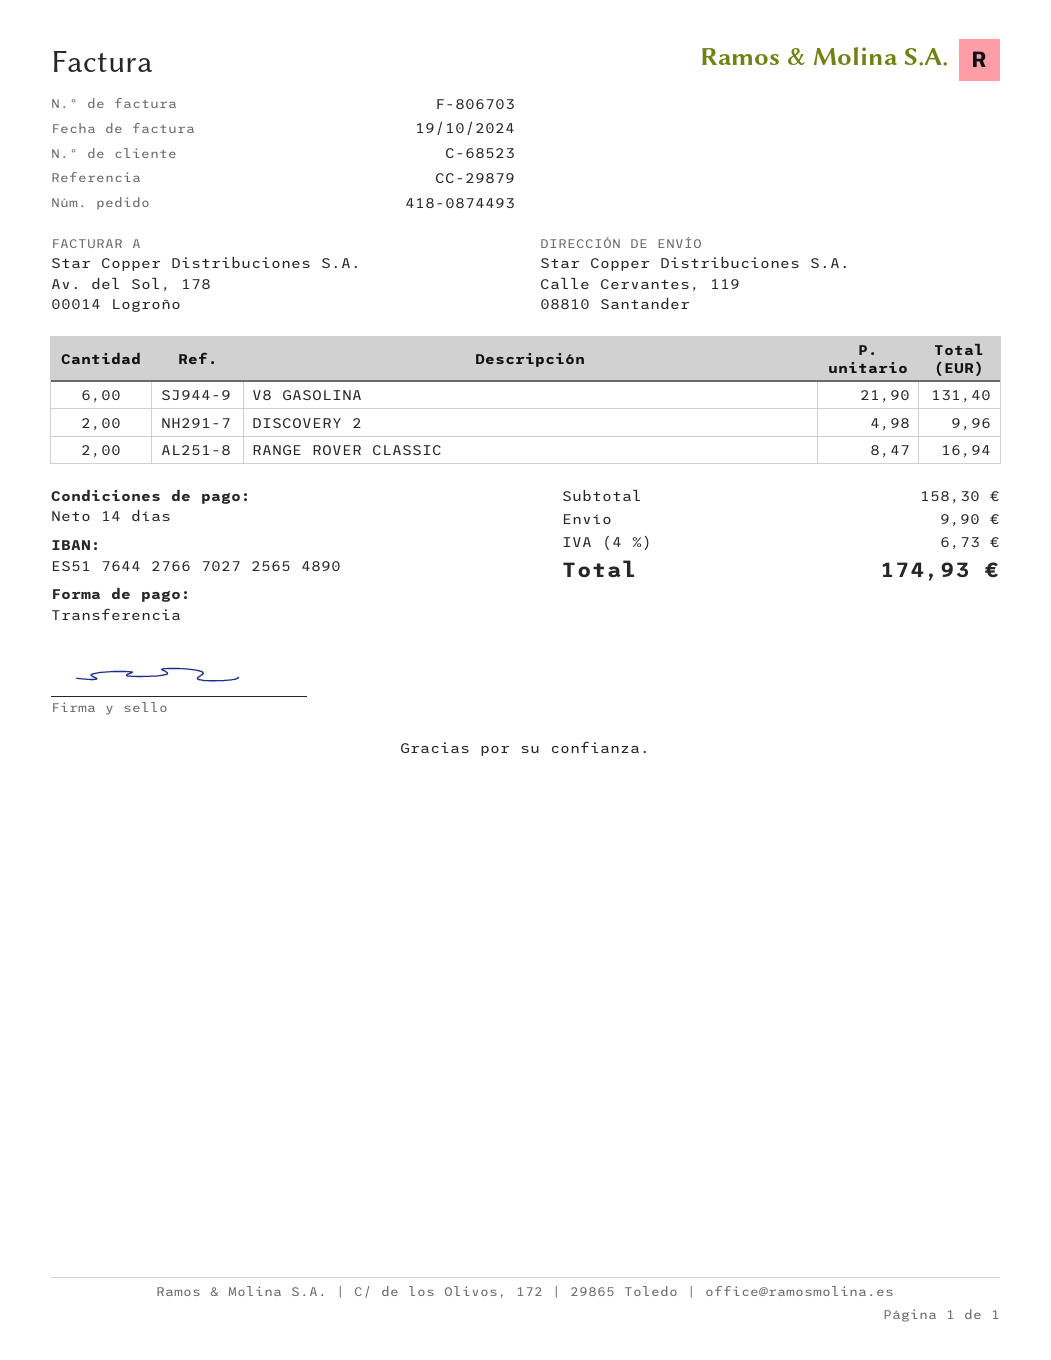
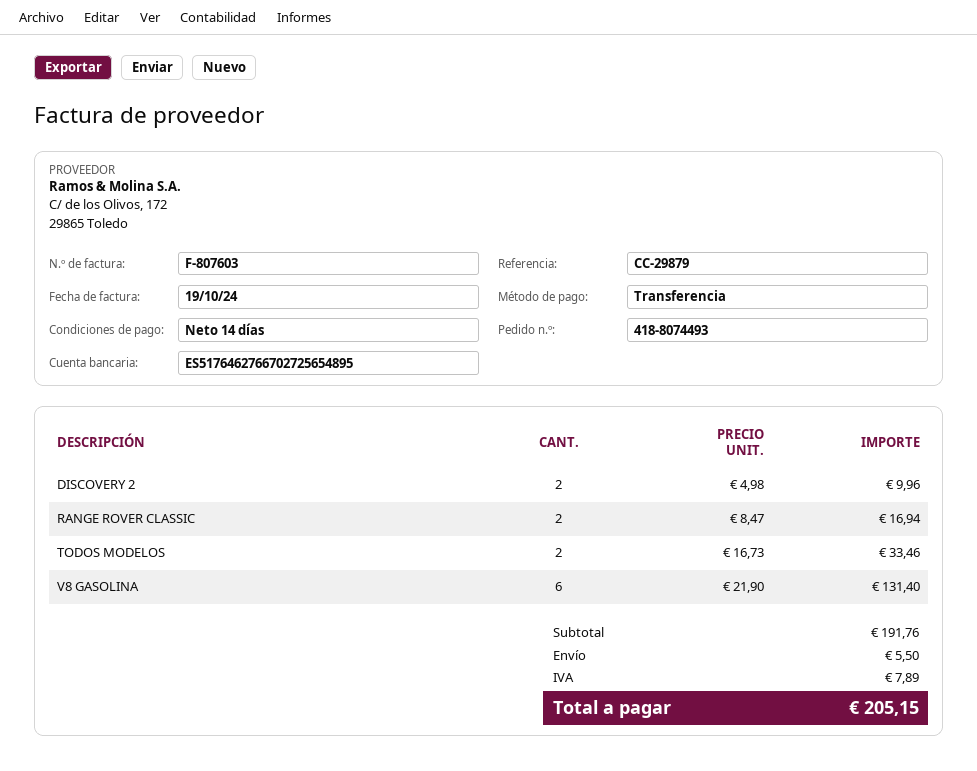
order number: 418-0874493 -> 418-8074493
invoice number: F-806703 -> F-807603
bank account: ES5176442766702725654890 -> ES5176462766702725654895
TODOS MODELOS: none -> 2 x 16.73 = 33.46
subtotal: 158.30 -> 191.76
shipping: 9.90 -> 5.50
tax: 6.73 -> 7.89
total: 174.93 -> 205.15

